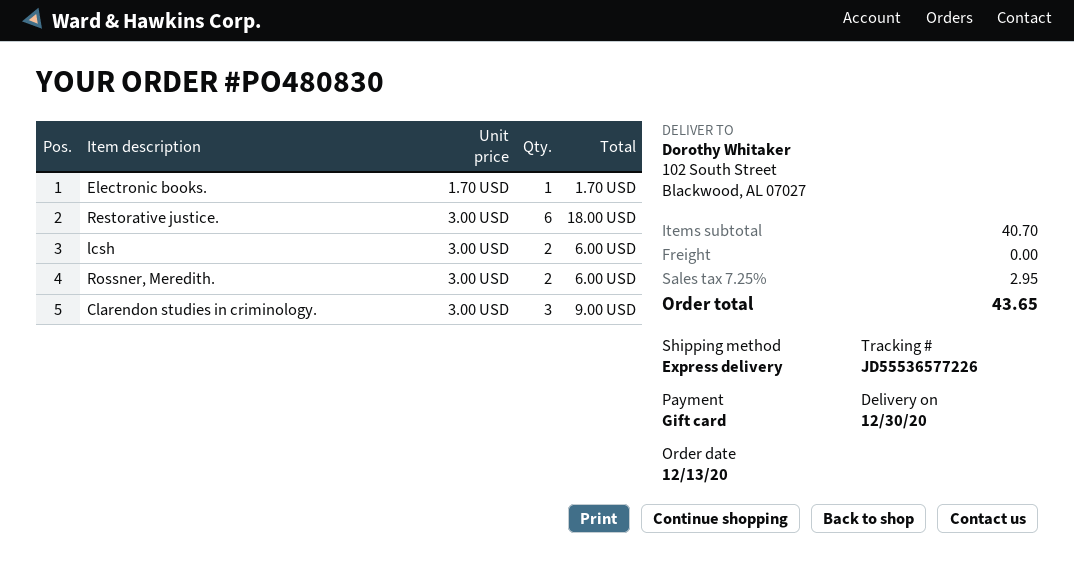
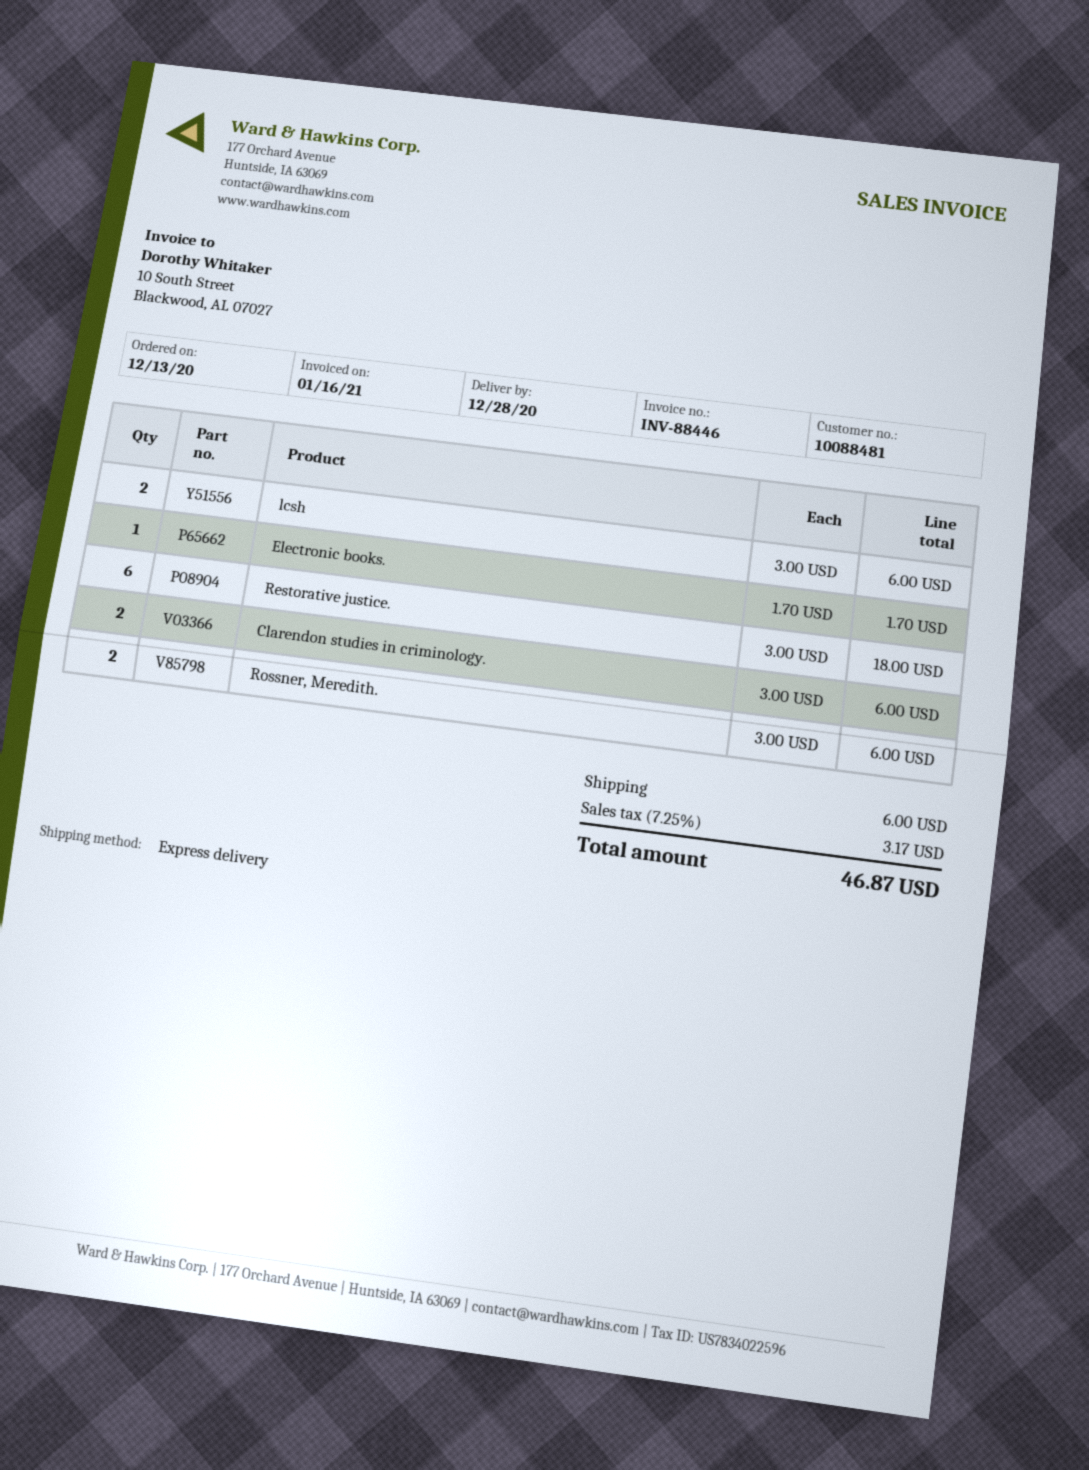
delivery date: 2020-12-30 -> 2020-12-28
Clarendon studies in criminology.: 3 x 3.00 = 9.00 -> 2 x 3.00 = 6.00
shipping: 0.00 -> 6.00
tax: 7.25% = 2.95 -> 7.25% = 3.17
total: 43.65 -> 46.87

